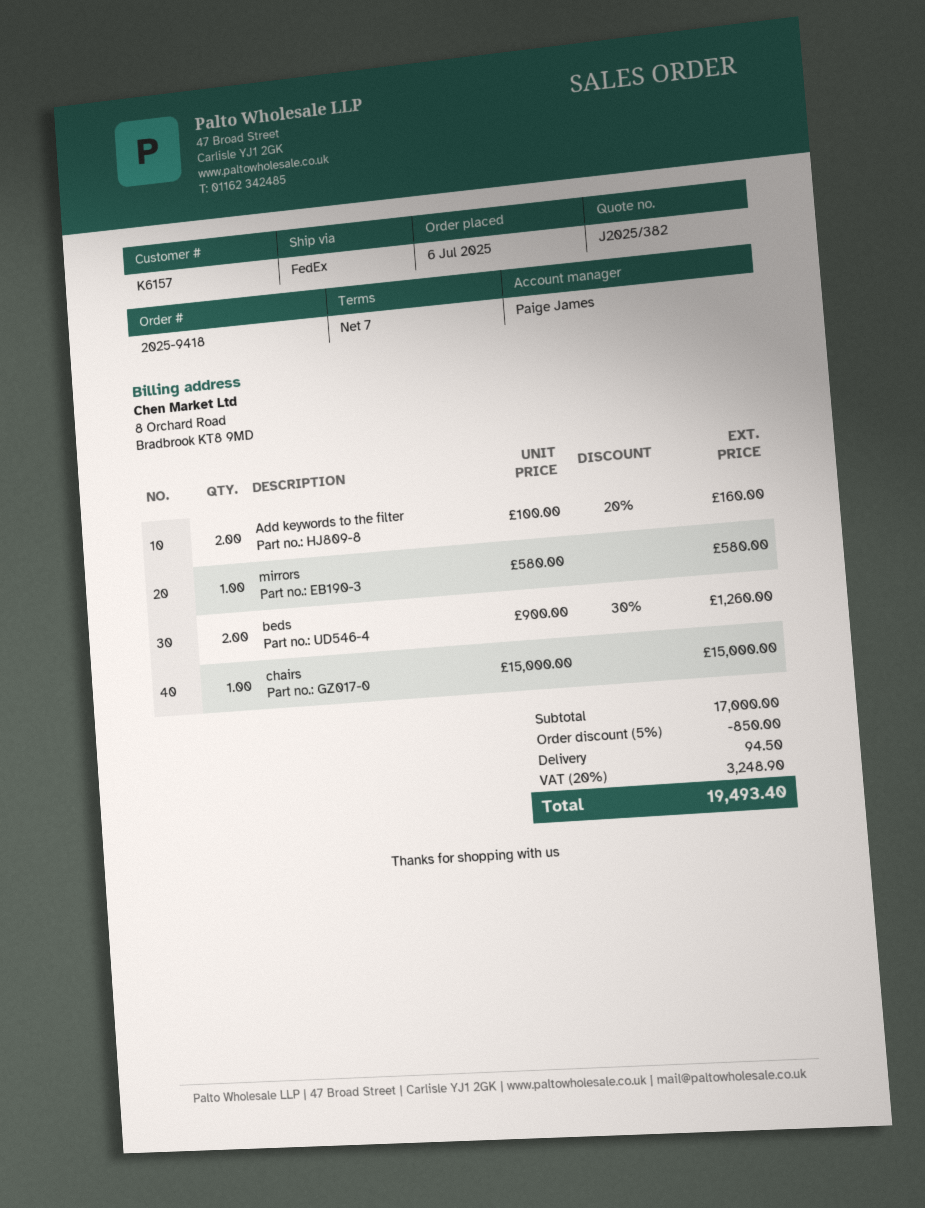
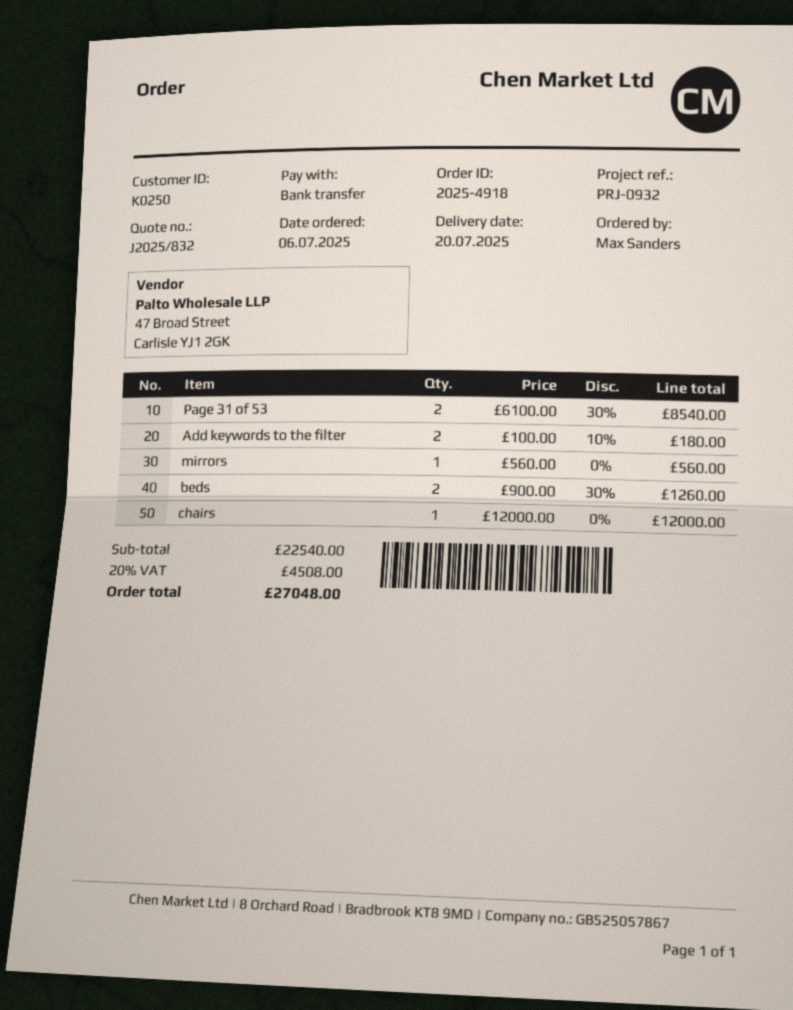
quote number: J2025/382 -> J2025/832
order number: 2025-9418 -> 2025-4918
customer number: K6157 -> K0250
Add keywords to the filter: 2 x 100.00 - 20% = 160.00 -> 2 x 100.00 - 10% = 180.00
mirrors: 1 x 580.00 = 580.00 -> 1 x 560.00 = 560.00
chairs: 1 x 15000.00 = 15000.00 -> 1 x 12000.00 = 12000.00
Page 31 of 53: none -> 2 x 6100.00 - 30% = 8540.00
subtotal: 17000.00 -> 22540.00
discount: 5% = 850.00 -> none
shipping: 94.50 -> none
tax: 20% = 3248.90 -> 20% = 4508.00
total: 19493.40 -> 27048.00

